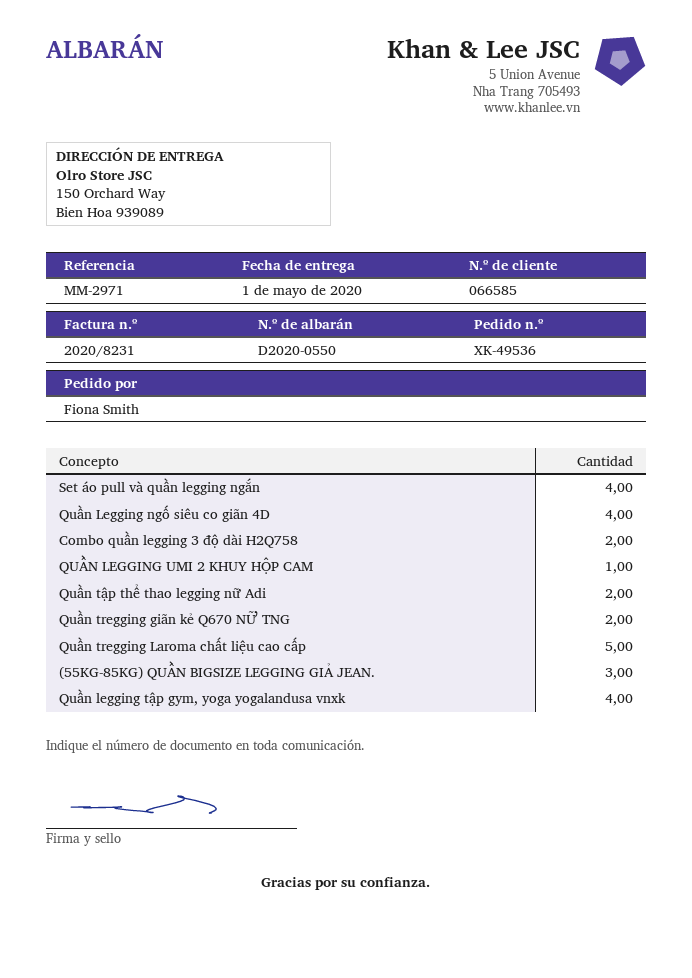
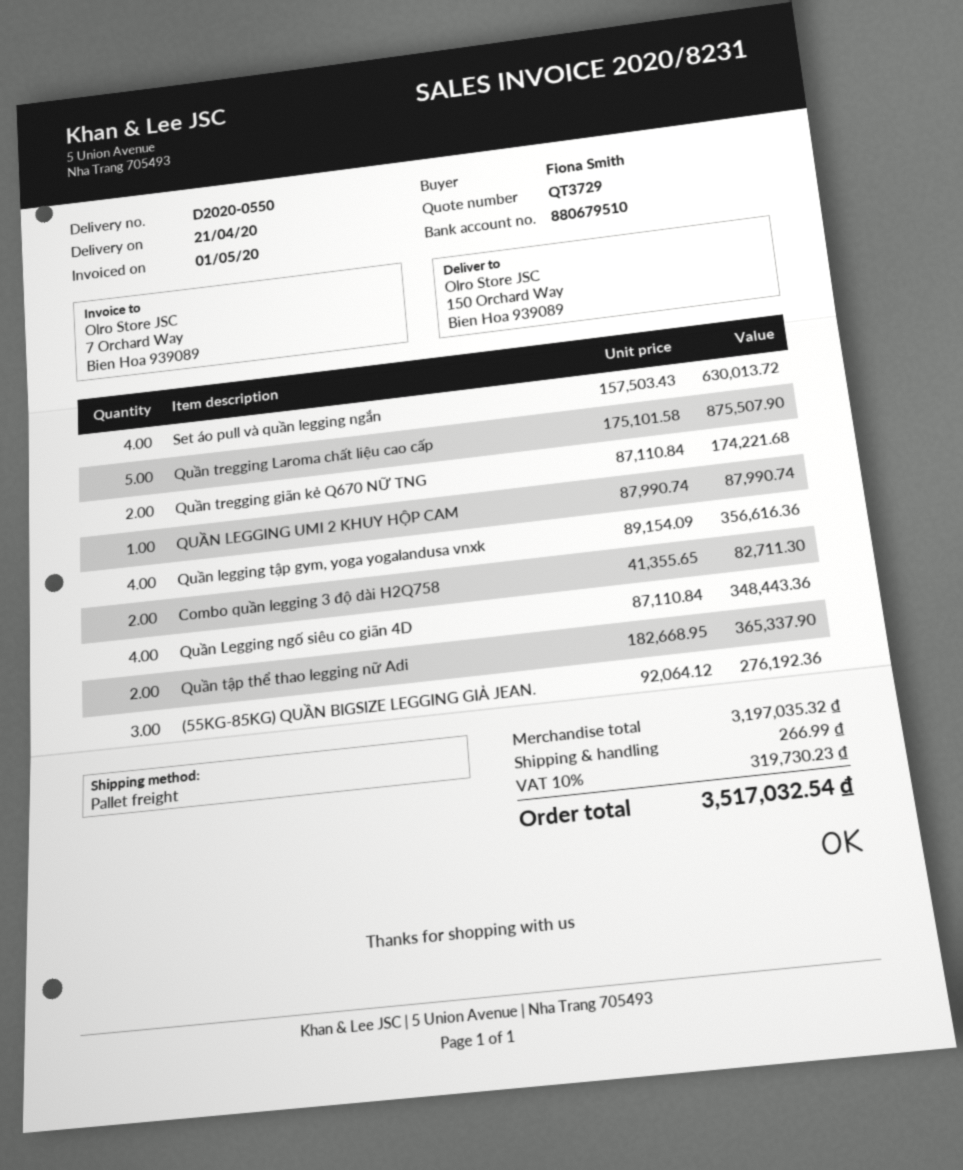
delivery date: 2020-05-01 -> 2020-04-21

